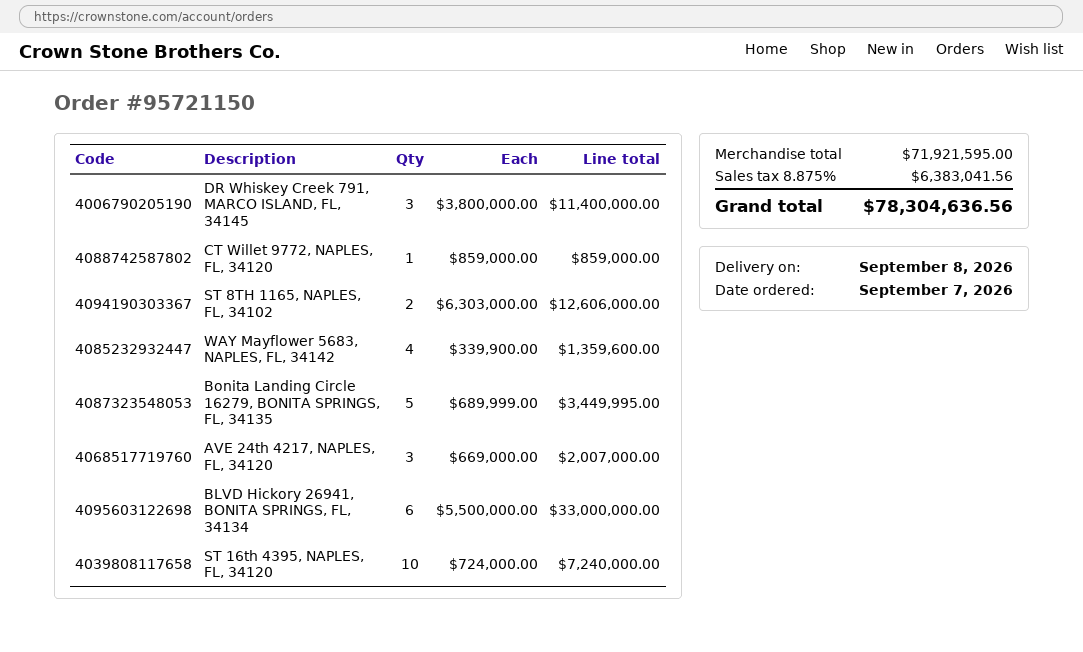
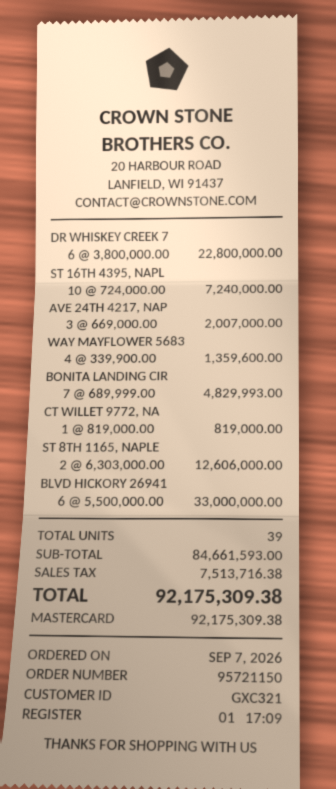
DR Whiskey Creek 791, MARCO ISLAND, FL, 34145: 3 x 3800000.00 = 11400000.00 -> 6 x 3800000.00 = 22800000.00
CT Willet 9772, NAPLES, FL, 34120: 1 x 859000.00 = 859000.00 -> 1 x 819000.00 = 819000.00
Bonita Landing Circle 16279, BONITA SPRINGS, FL, 34135: 5 x 689999.00 = 3449995.00 -> 7 x 689999.00 = 4829993.00
subtotal: 71921595.00 -> 84661593.00
tax: 6383041.56 -> 7513716.38
total: 78304636.56 -> 92175309.38

